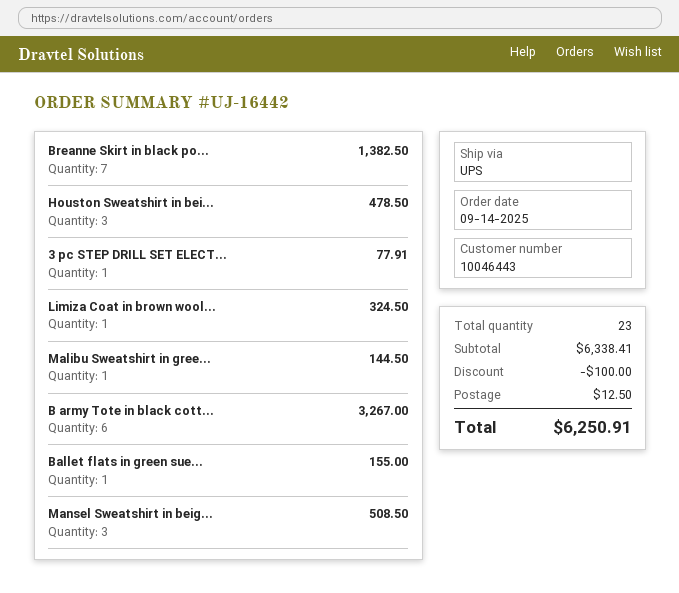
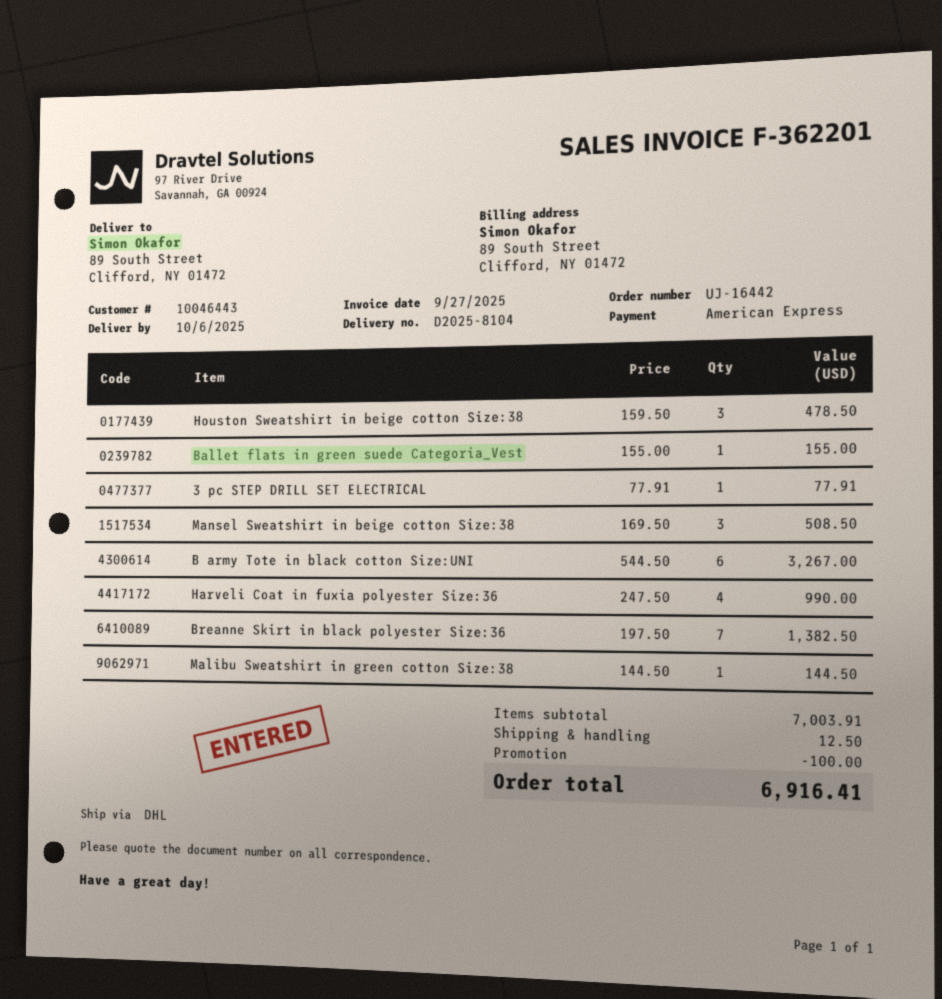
shipping method: UPS -> DHL
Limiza Coat in brown wool...: 1 for 324.50 -> none
Harveli Coat in fuxia polyester Size:36: none -> 4 for 990.00
subtotal: 6338.41 -> 7003.91
total: 6250.91 -> 6916.41

